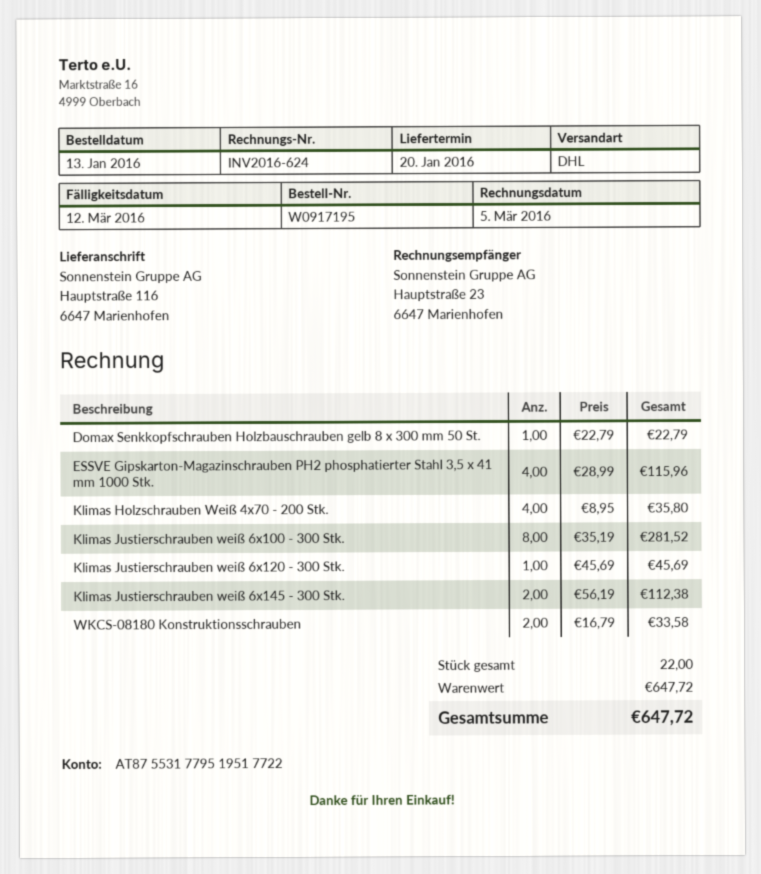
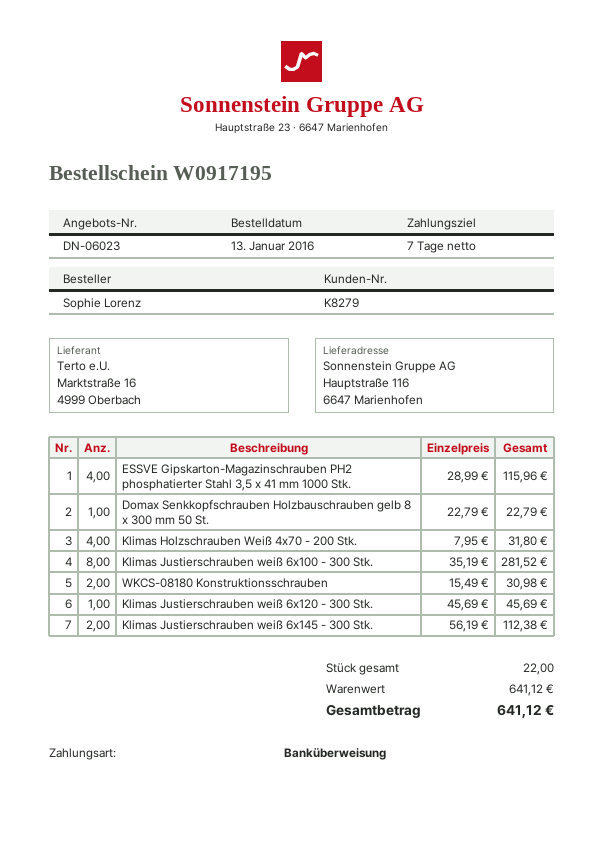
Klimas Holzschrauben Weiß 4x70 - 200 Stk.: 4 x 8.95 = 35.80 -> 4 x 7.95 = 31.80
WKCS-08180 Konstruktionsschrauben: 2 x 16.79 = 33.58 -> 2 x 15.49 = 30.98
subtotal: 647.72 -> 641.12
total: 647.72 -> 641.12

